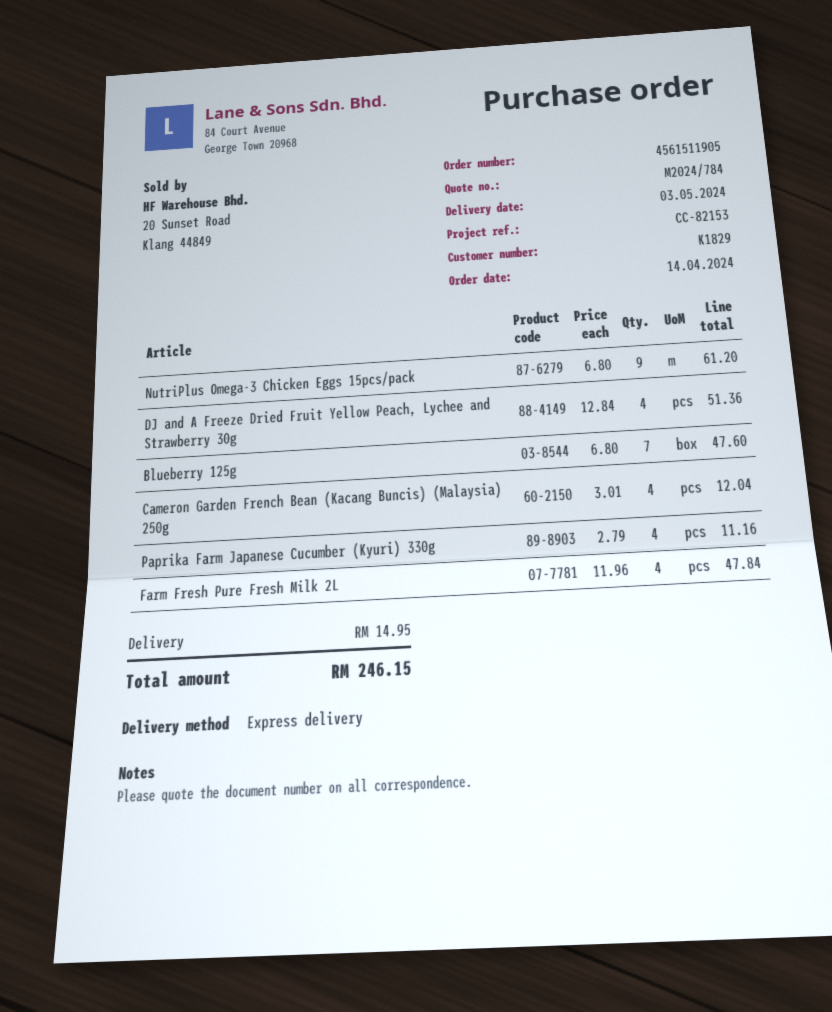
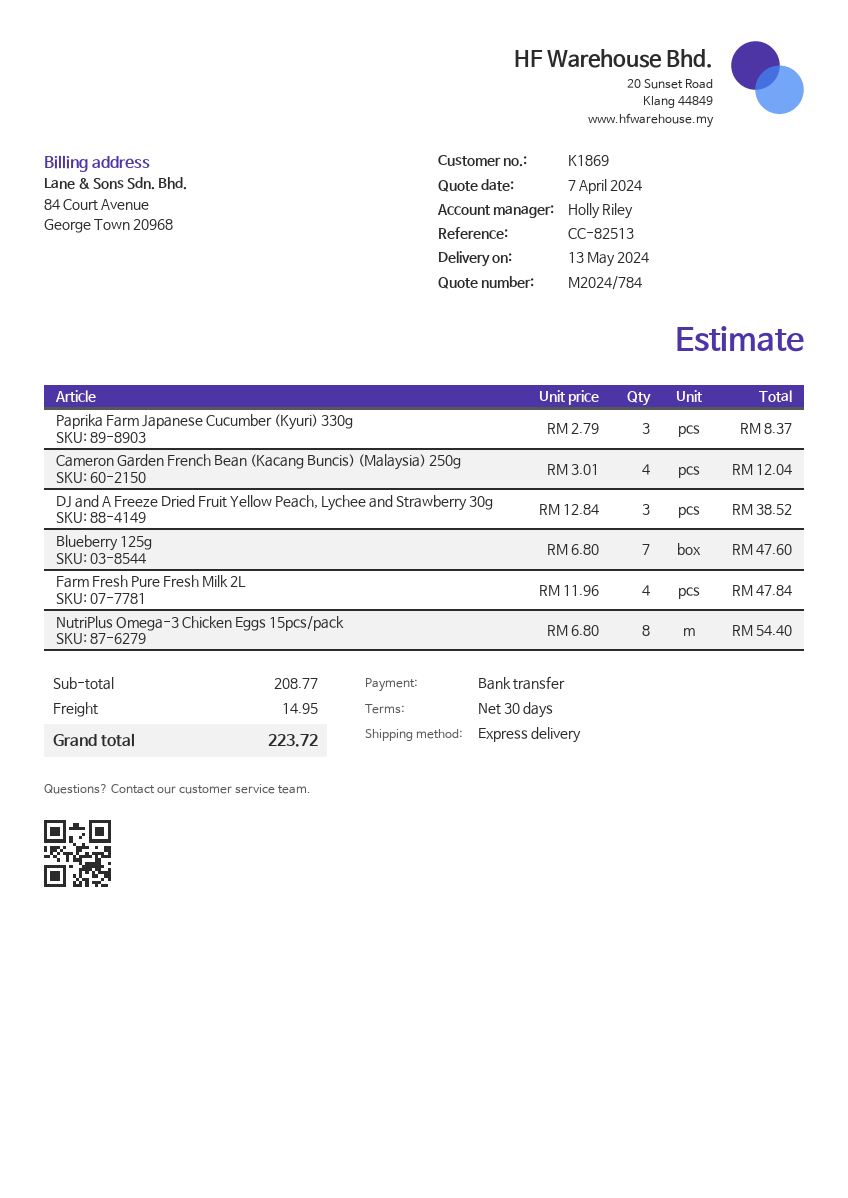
delivery date: 2024-05-03 -> 2024-05-13
customer number: K1829 -> K1869
reference: CC-82153 -> CC-82513
NutriPlus Omega-3 Chicken Eggs 15pcs/pack: 9 x 6.80 = 61.20 -> 8 x 6.80 = 54.40
DJ and A Freeze Dried Fruit Yellow Peach, Lychee and Strawberry 30g: 4 x 12.84 = 51.36 -> 3 x 12.84 = 38.52
Paprika Farm Japanese Cucumber (Kyuri) 330g: 4 x 2.79 = 11.16 -> 3 x 2.79 = 8.37
total: 246.15 -> 223.72

